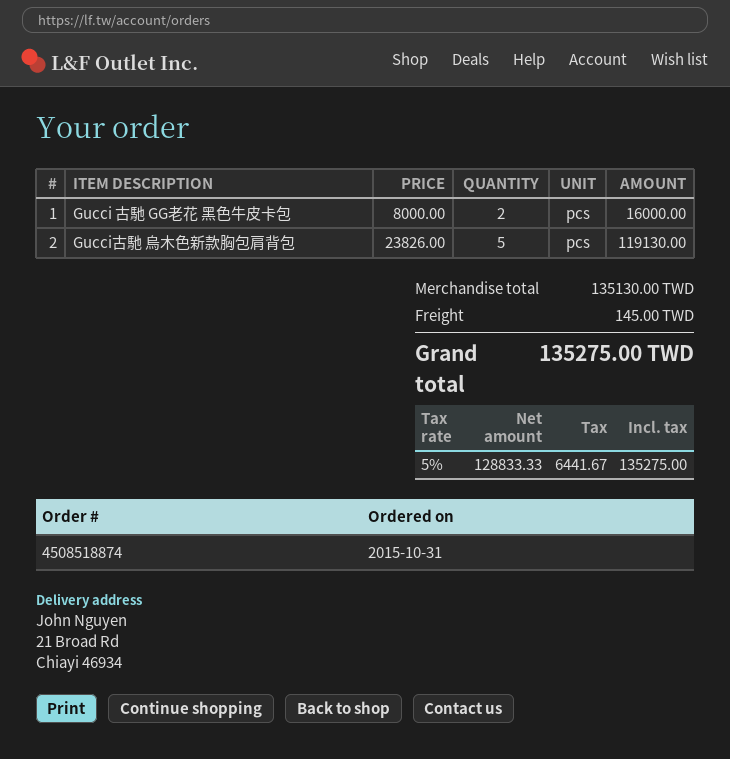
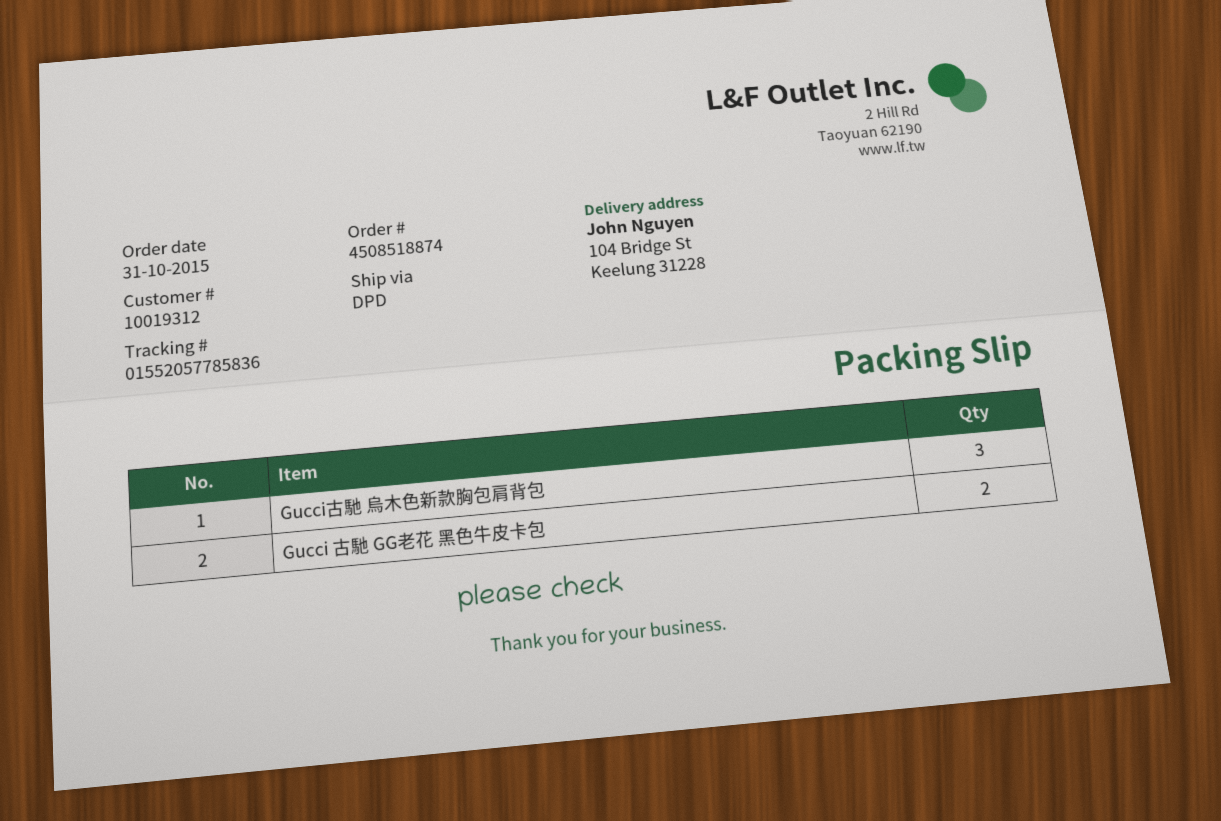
ship to: 21 Broad Rd, Chiayi 46934 -> 104 Bridge St, Keelung 31228
Gucci古馳 烏木色新款胸包肩背包: 5 -> 3

